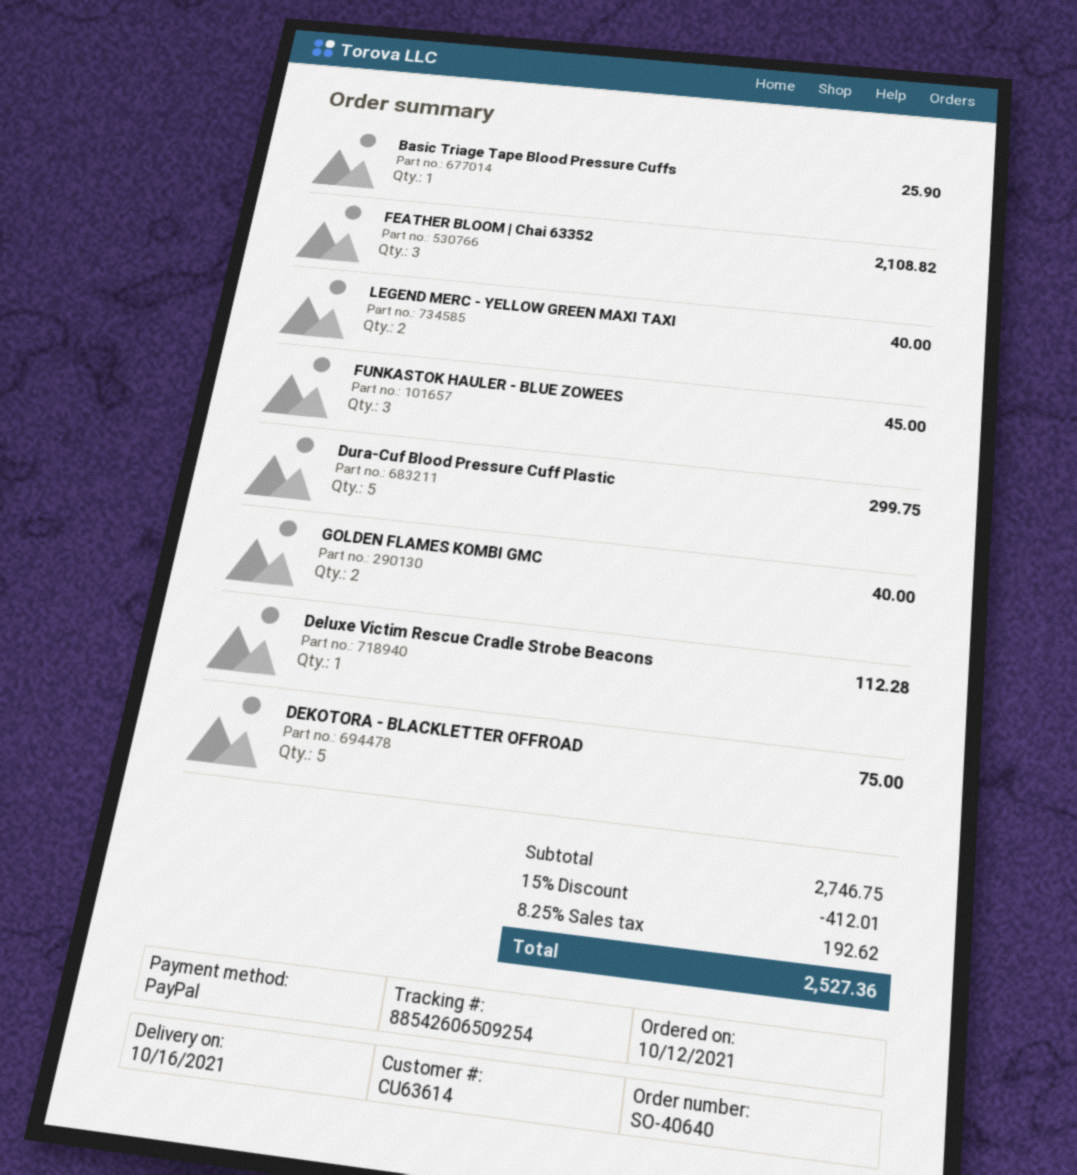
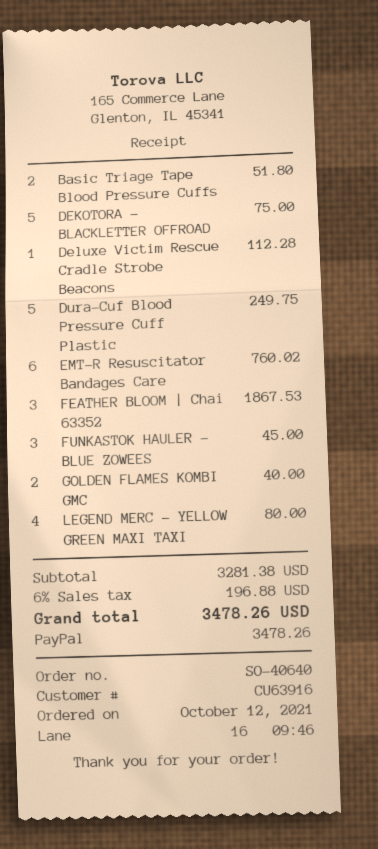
customer number: CU63614 -> CU63916
Basic Triage Tape Blood Pressure Cuffs: 1 for 25.90 -> 2 for 51.80
FEATHER BLOOM | Chai 63352: 3 for 2108.82 -> 3 for 1867.53
LEGEND MERC - YELLOW GREEN MAXI TAXI: 2 for 40.00 -> 4 for 80.00
Dura-Cuf Blood Pressure Cuff Plastic: 5 for 299.75 -> 5 for 249.75
EMT-R Resuscitator Bandages Care: none -> 6 for 760.02
subtotal: 2746.75 -> 3281.38
discount: 15% = 412.01 -> none
tax: 8.25% = 192.62 -> 6% = 196.88
total: 2527.36 -> 3478.26

